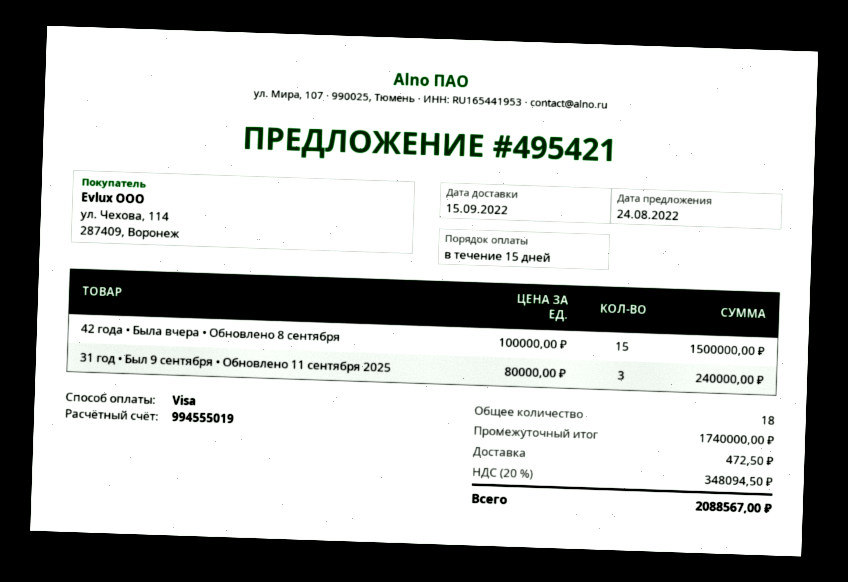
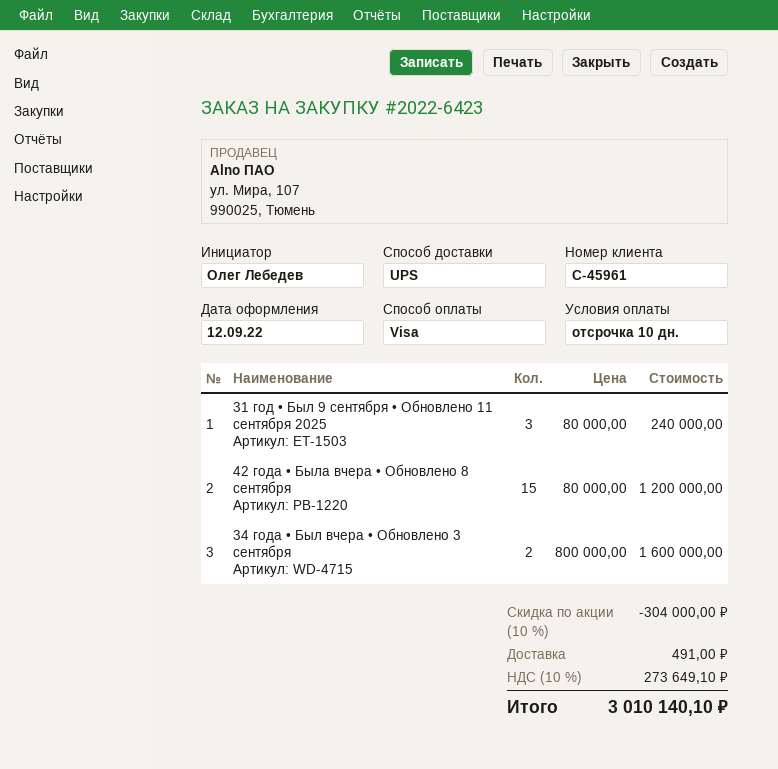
payment terms: 15 days -> 10 days
42 года • Была вчера • Обновлено 8 сентября: 15 x 100000.00 = 1500000.00 -> 15 x 80000.00 = 1200000.00
34 года • Был вчера • Обновлено 3 сентября: none -> 2 x 800000.00 = 1600000.00
discount: none -> 10% = 304000.00
shipping: 472.50 -> 491.00
tax: 20% = 348094.50 -> 10% = 273649.10
total: 2088567.00 -> 3010140.10

